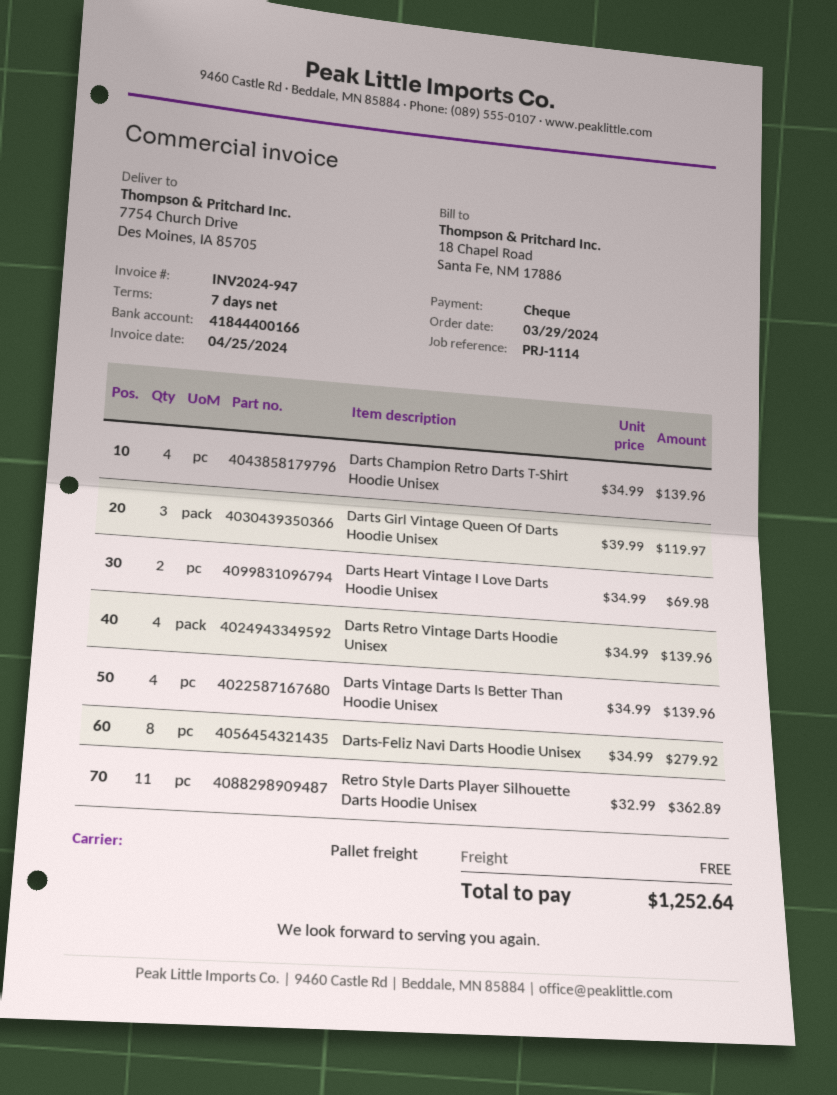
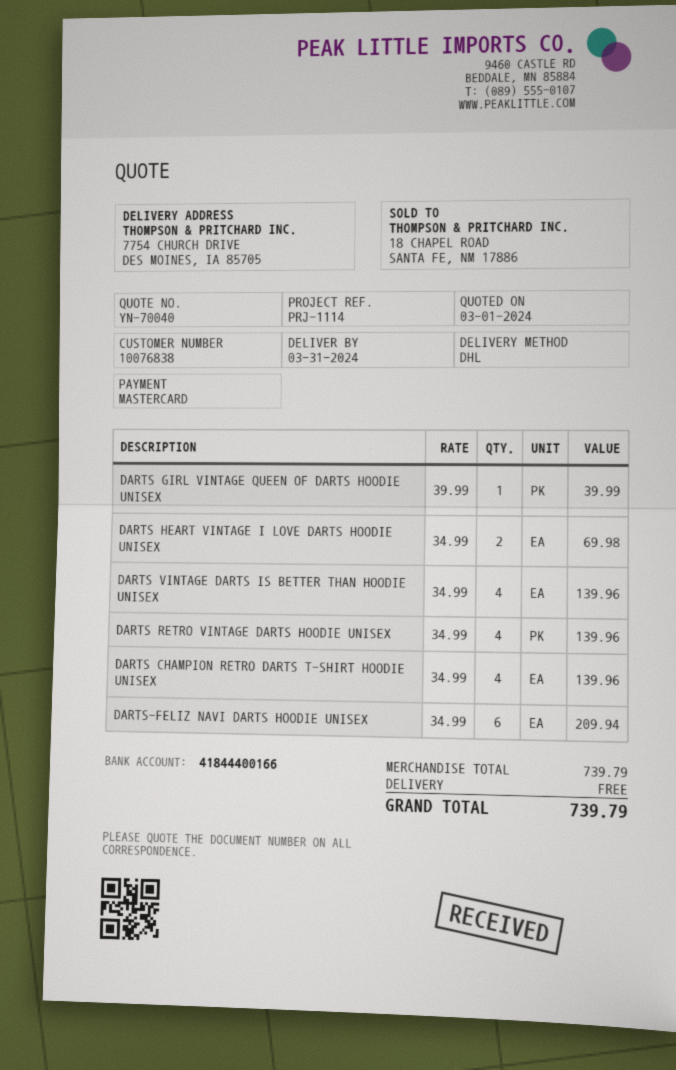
payment method: cheque -> Mastercard
shipping method: pallet freight -> DHL
Darts Girl Vintage Queen Of Darts Hoodie Unisex: 3 x 39.99 = 119.97 -> 1 x 39.99 = 39.99
Darts-Feliz Navi Darts Hoodie Unisex: 8 x 34.99 = 279.92 -> 6 x 34.99 = 209.94
Retro Style Darts Player Silhouette Darts Hoodie Unisex: 11 x 32.99 = 362.89 -> none
total: 1252.64 -> 739.79

